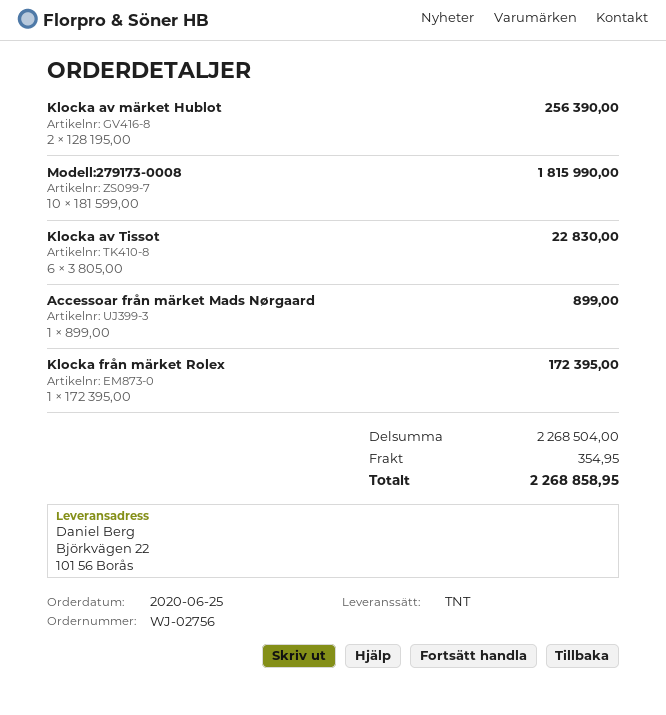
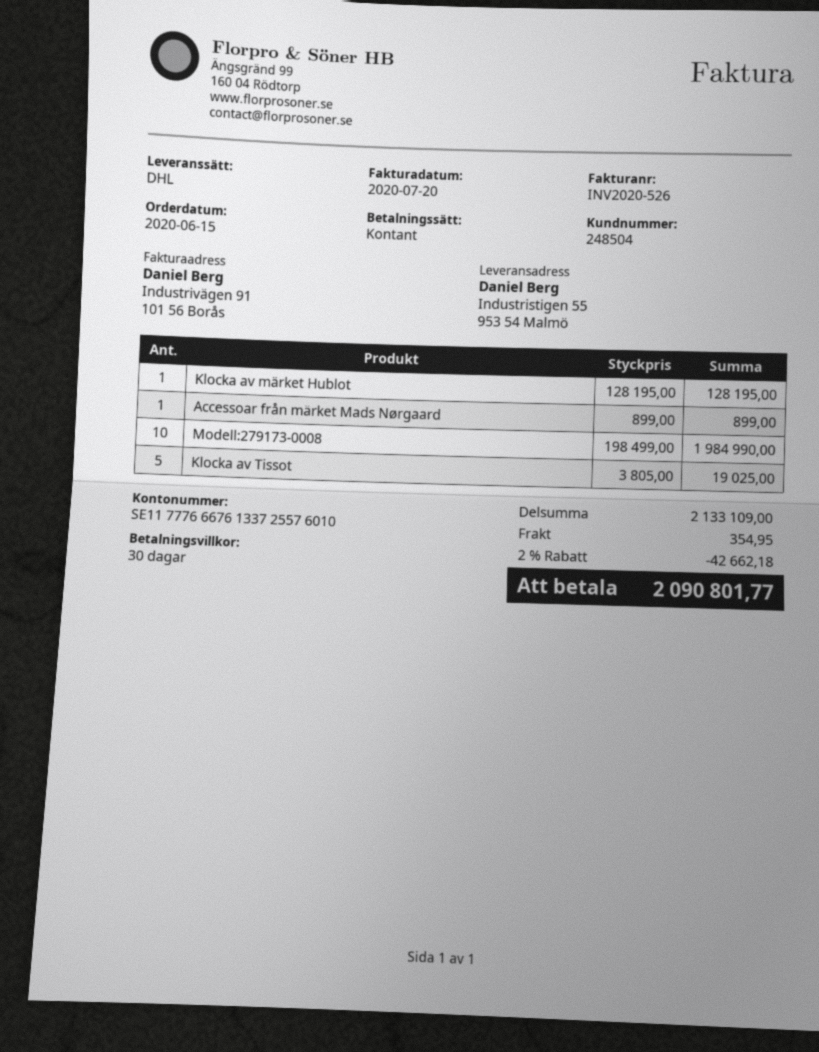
order date: 2020-06-25 -> 2020-06-15
shipping method: TNT -> DHL
ship to: Björkvägen 22, 101 56 Borås -> Industristigen 55, 953 54 Malmö
Klocka av märket Hublot: 2 x 128195.00 = 256390.00 -> 1 x 128195.00 = 128195.00
Modell:279173-0008: 10 x 181599.00 = 1815990.00 -> 10 x 198499.00 = 1984990.00
Klocka av Tissot: 6 x 3805.00 = 22830.00 -> 5 x 3805.00 = 19025.00
Klocka från märket Rolex: 1 x 172395.00 = 172395.00 -> none
subtotal: 2268504.00 -> 2133109.00
discount: none -> 2% = 42662.18
total: 2268858.95 -> 2090801.77

